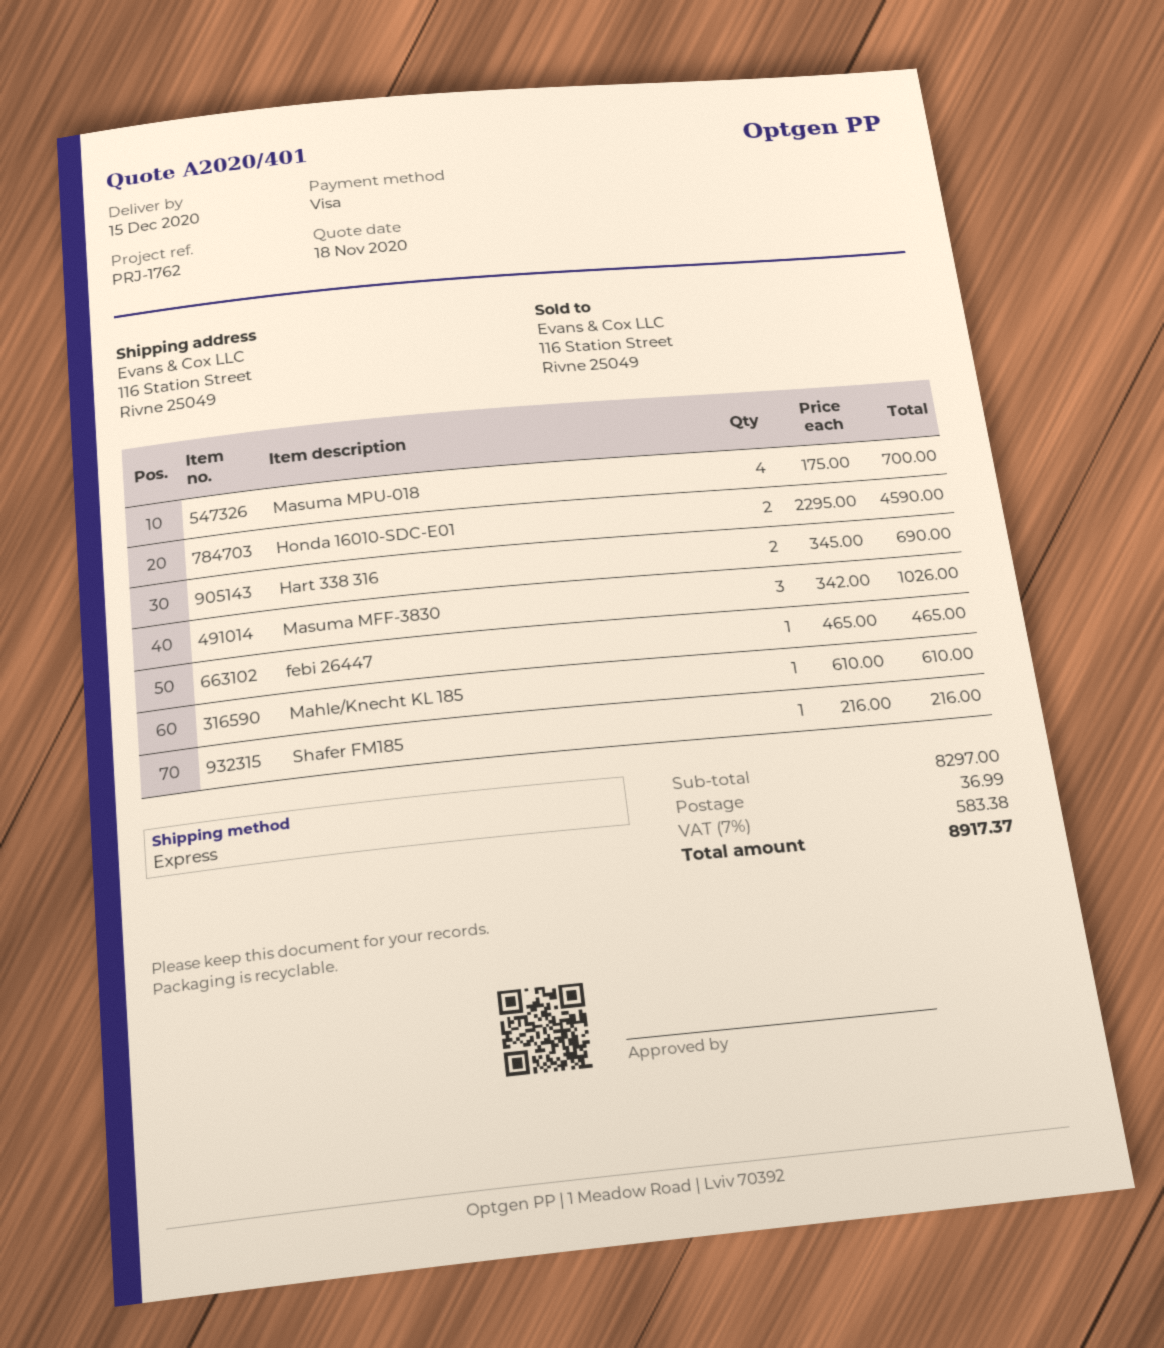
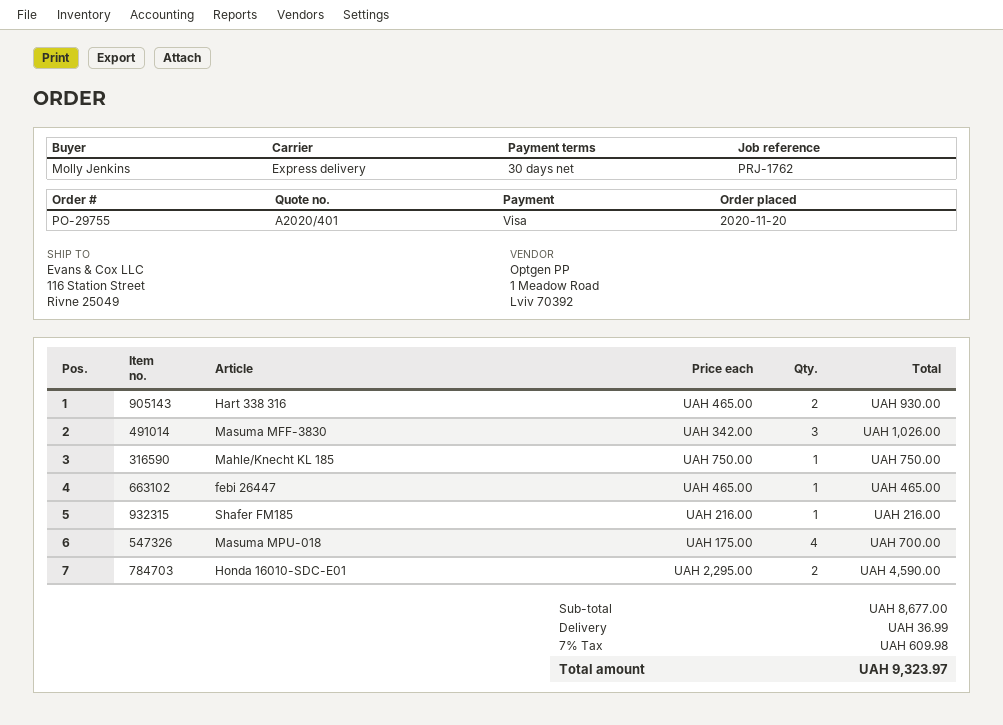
Hart 338 316: 2 x 345.00 = 690.00 -> 2 x 465.00 = 930.00
Mahle/Knecht KL 185: 1 x 610.00 = 610.00 -> 1 x 750.00 = 750.00
subtotal: 8297.00 -> 8677.00
tax: 7% = 583.38 -> 7% = 609.98
total: 8917.37 -> 9323.97

